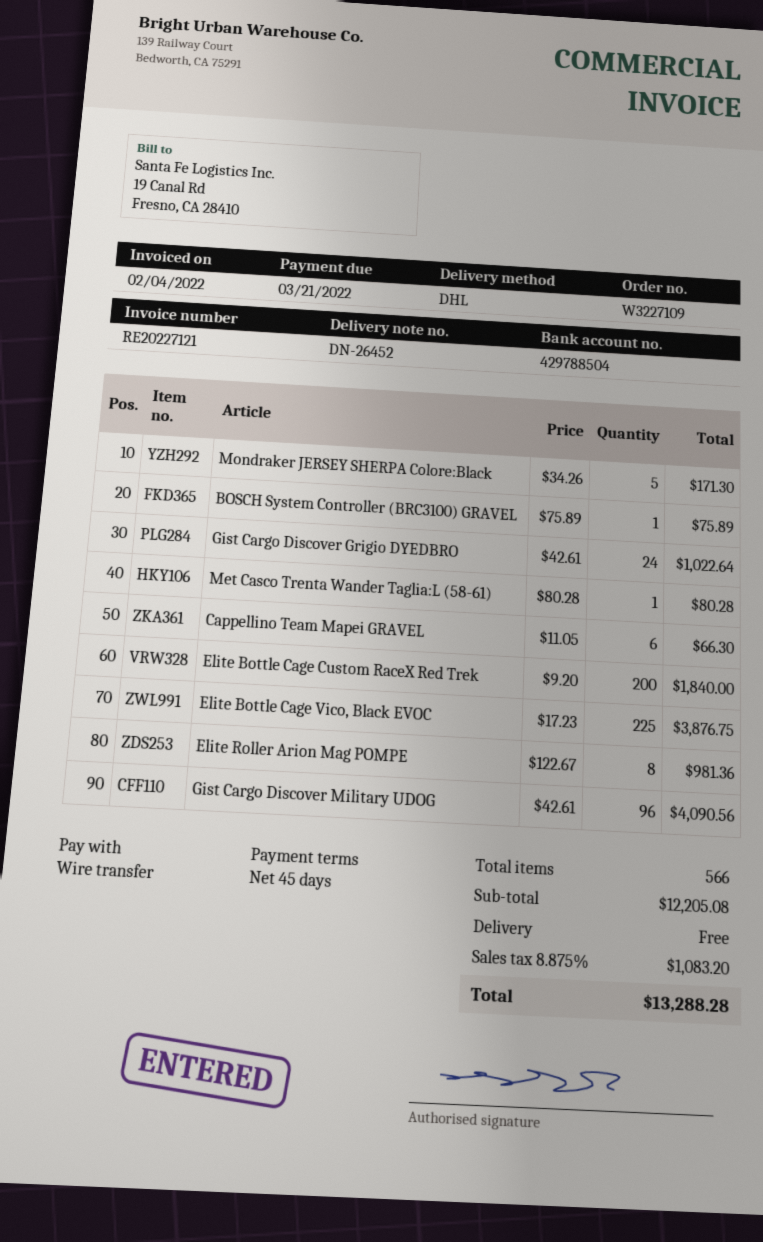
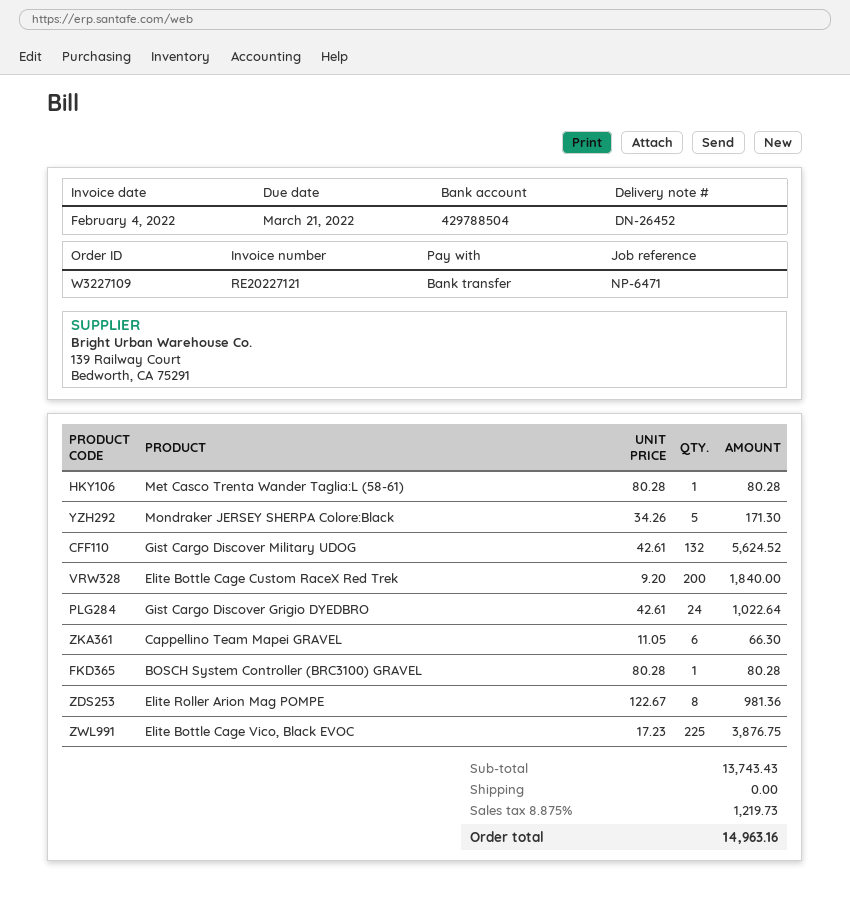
BOSCH System Controller (BRC3100) GRAVEL: 1 x 75.89 = 75.89 -> 1 x 80.28 = 80.28
Gist Cargo Discover Military UDOG: 96 x 42.61 = 4090.56 -> 132 x 42.61 = 5624.52
subtotal: 12205.08 -> 13743.43
tax: 8.875% = 1083.20 -> 8.875% = 1219.73
total: 13288.28 -> 14963.16

